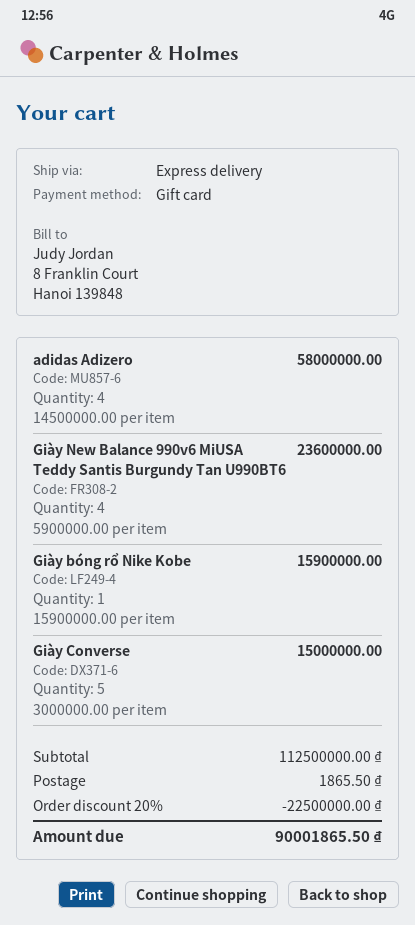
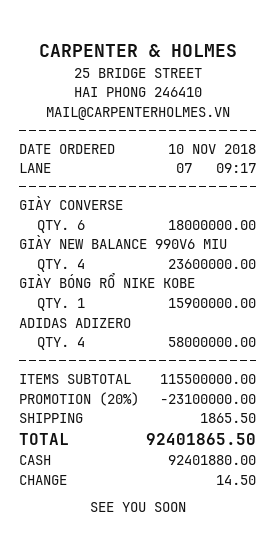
payment method: gift card -> cash
Giày Converse: 5 for 15000000.00 -> 6 for 18000000.00
subtotal: 112500000.00 -> 115500000.00
discount: 20% = 22500000.00 -> 20% = 23100000.00
total: 90001865.50 -> 92401865.50

